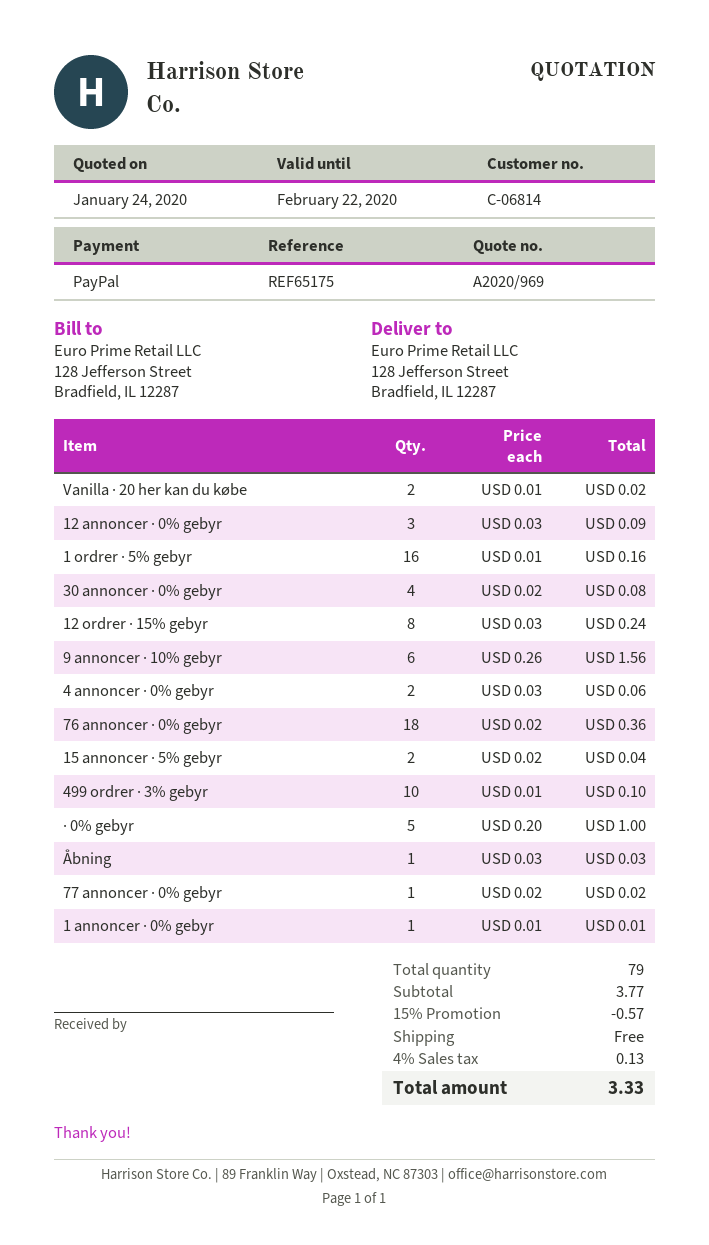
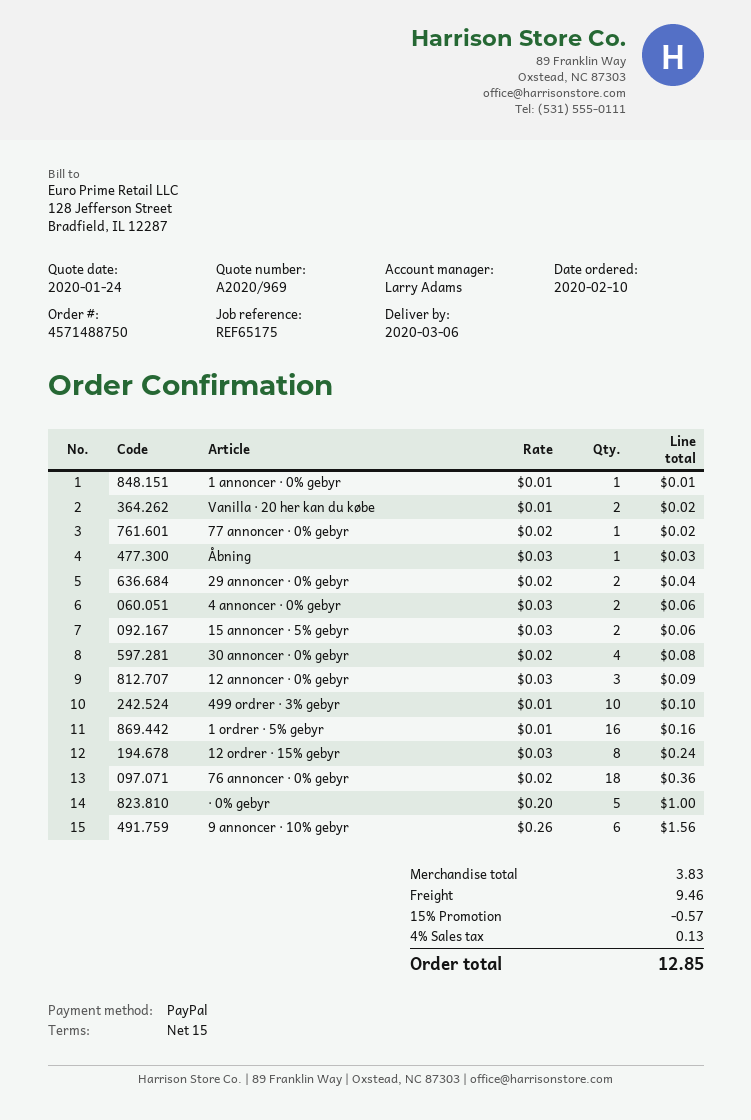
15 annoncer · 5% gebyr: 2 x 0.02 = 0.04 -> 2 x 0.03 = 0.06
29 annoncer · 0% gebyr: none -> 2 x 0.02 = 0.04
subtotal: 3.77 -> 3.83
shipping: 0.00 -> 9.46
total: 3.33 -> 12.85

